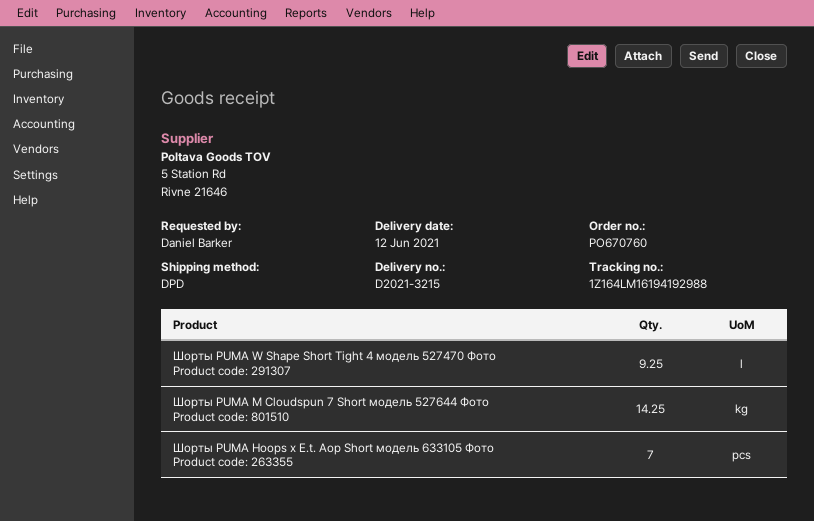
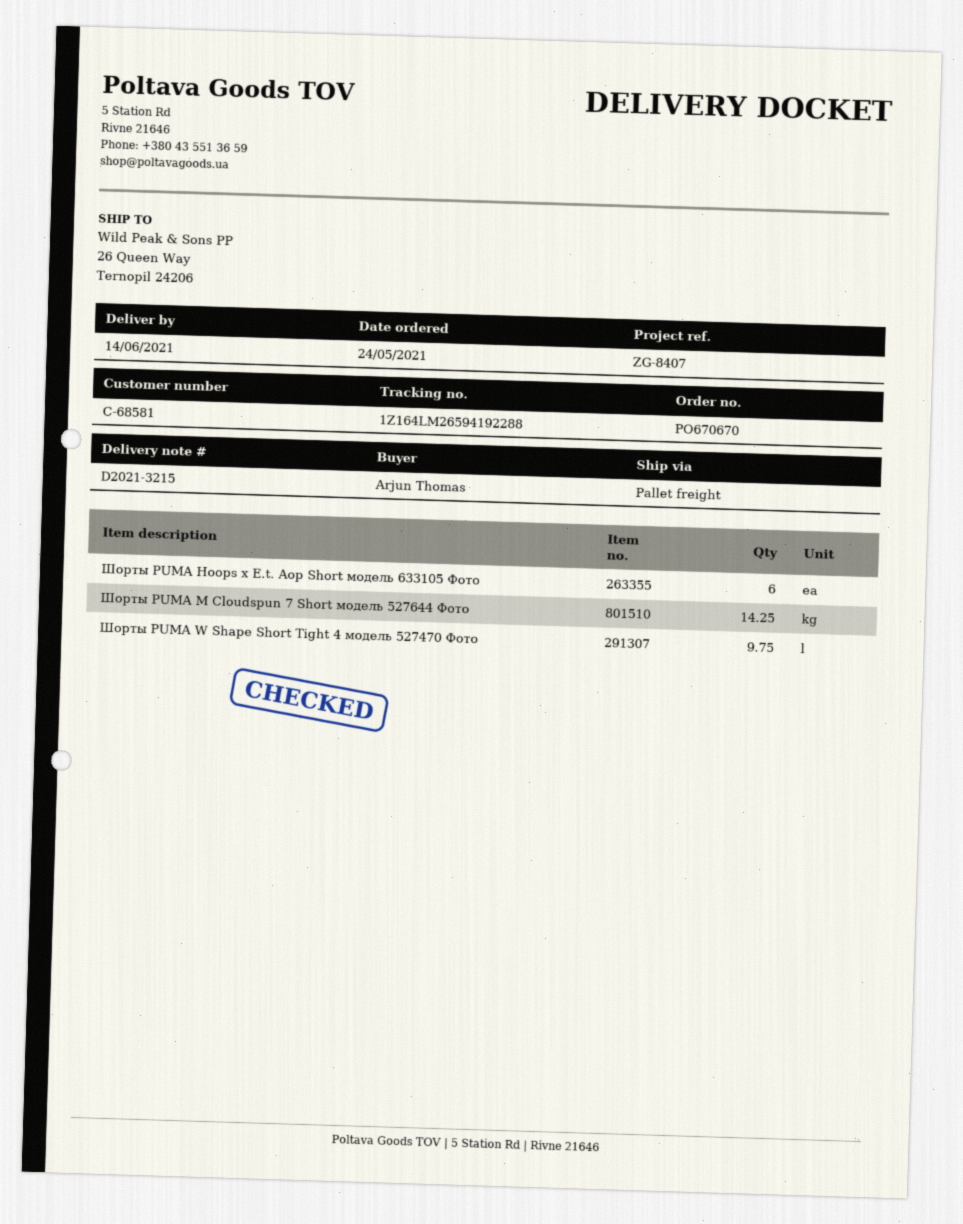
order number: PO670760 -> PO670670
delivery date: 2021-06-12 -> 2021-06-14
ordered by: Daniel Barker -> Arjun Thomas
shipping method: DPD -> pallet freight
tracking number: 1Z164LM16194192988 -> 1Z164LM26594192288
Шорты PUMA W Shape Short Tight 4 модель 527470 Фото: 9.25 -> 9.75
Шорты PUMA Hoops x E.t. Aop Short модель 633105 Фото: 7 -> 6

